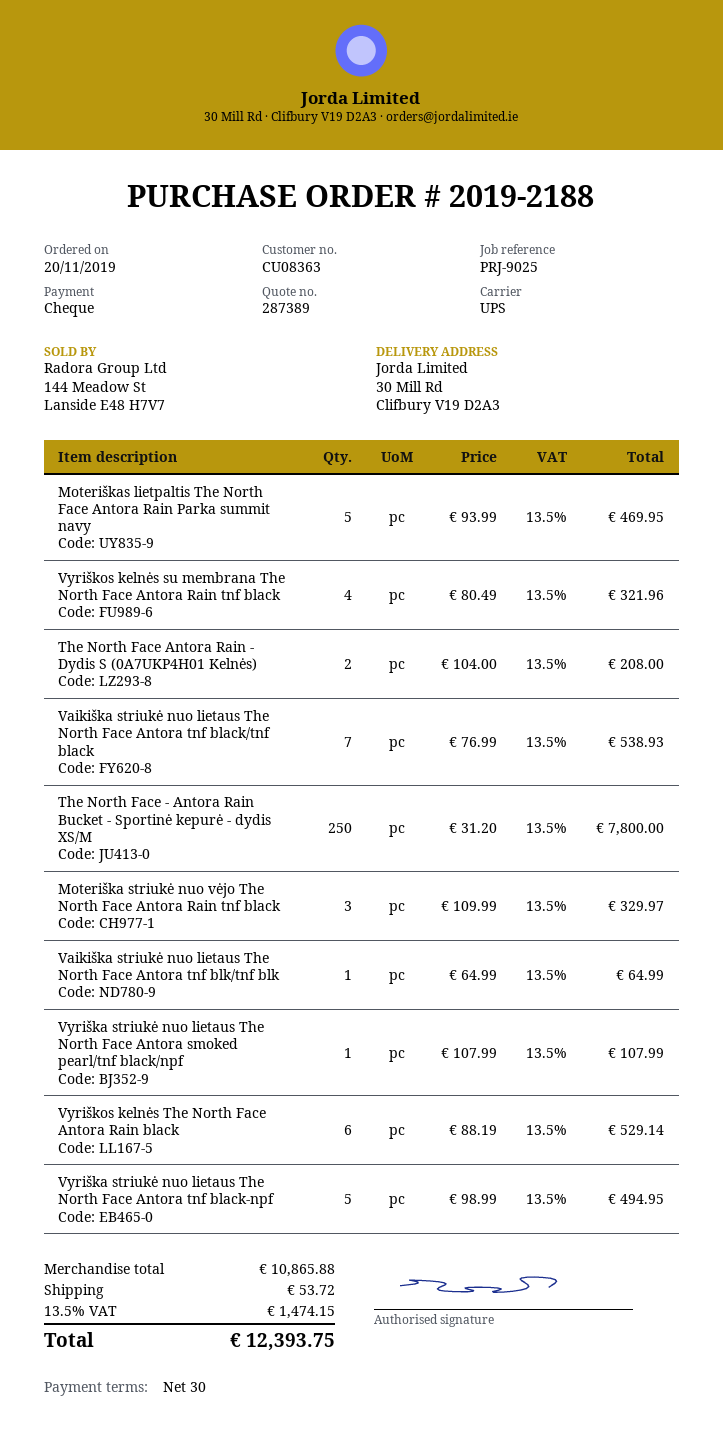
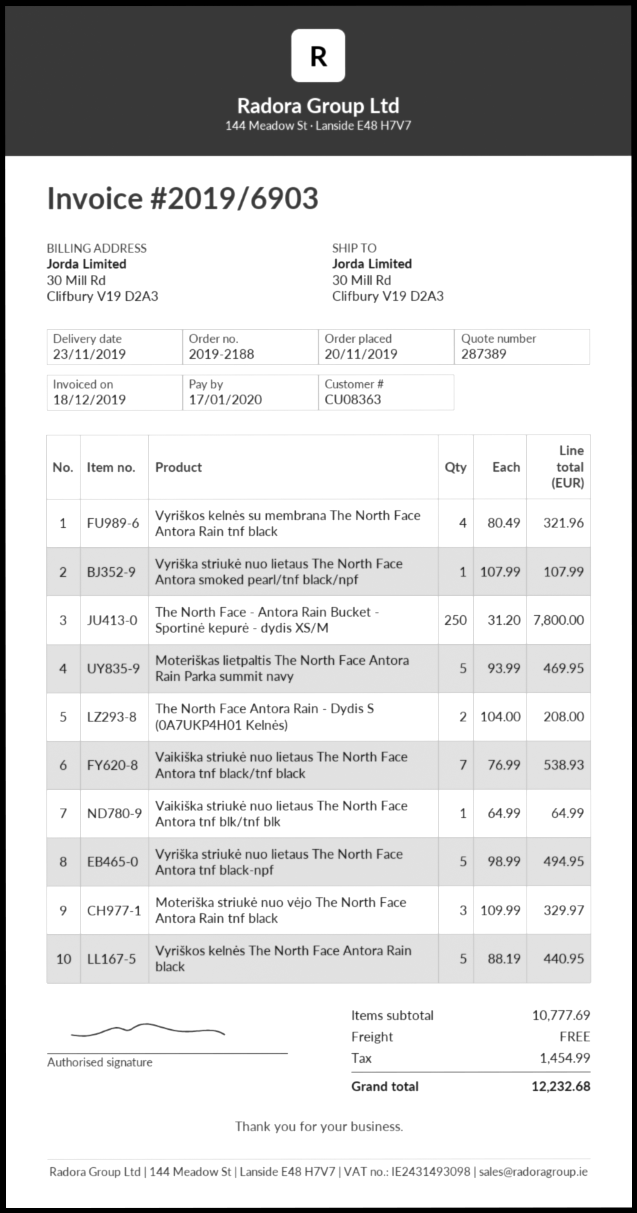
Vyriškos kelnės The North Face Antora Rain black: 6 x 88.19 = 529.14 -> 5 x 88.19 = 440.95
subtotal: 10865.88 -> 10777.69
shipping: 53.72 -> 0.00
tax: 1474.15 -> 1454.99
total: 12393.75 -> 12232.68

